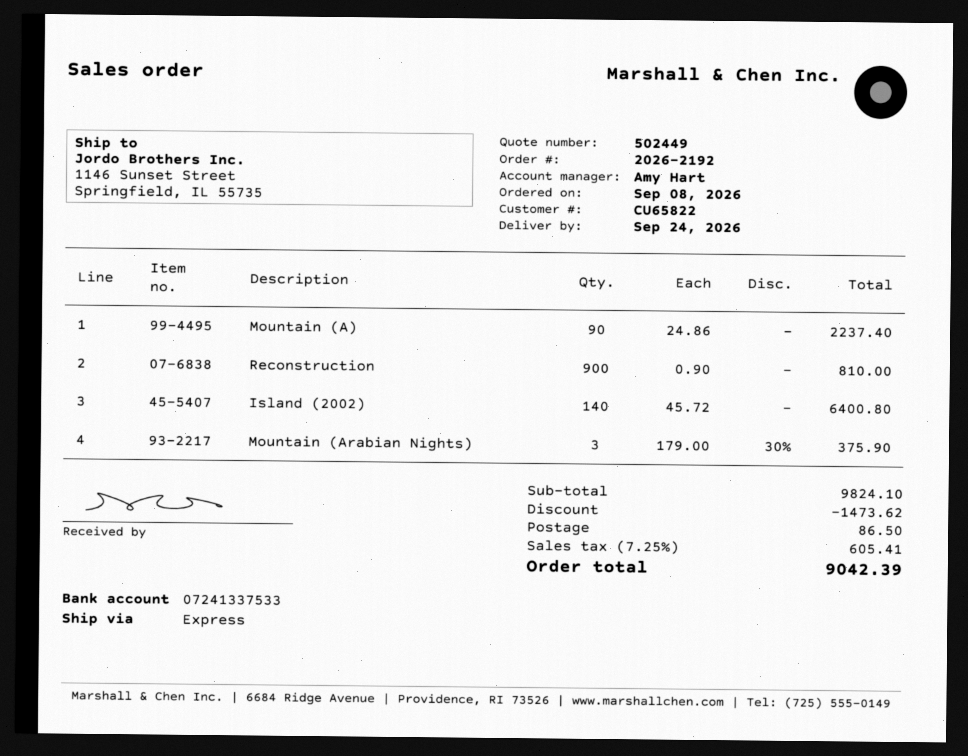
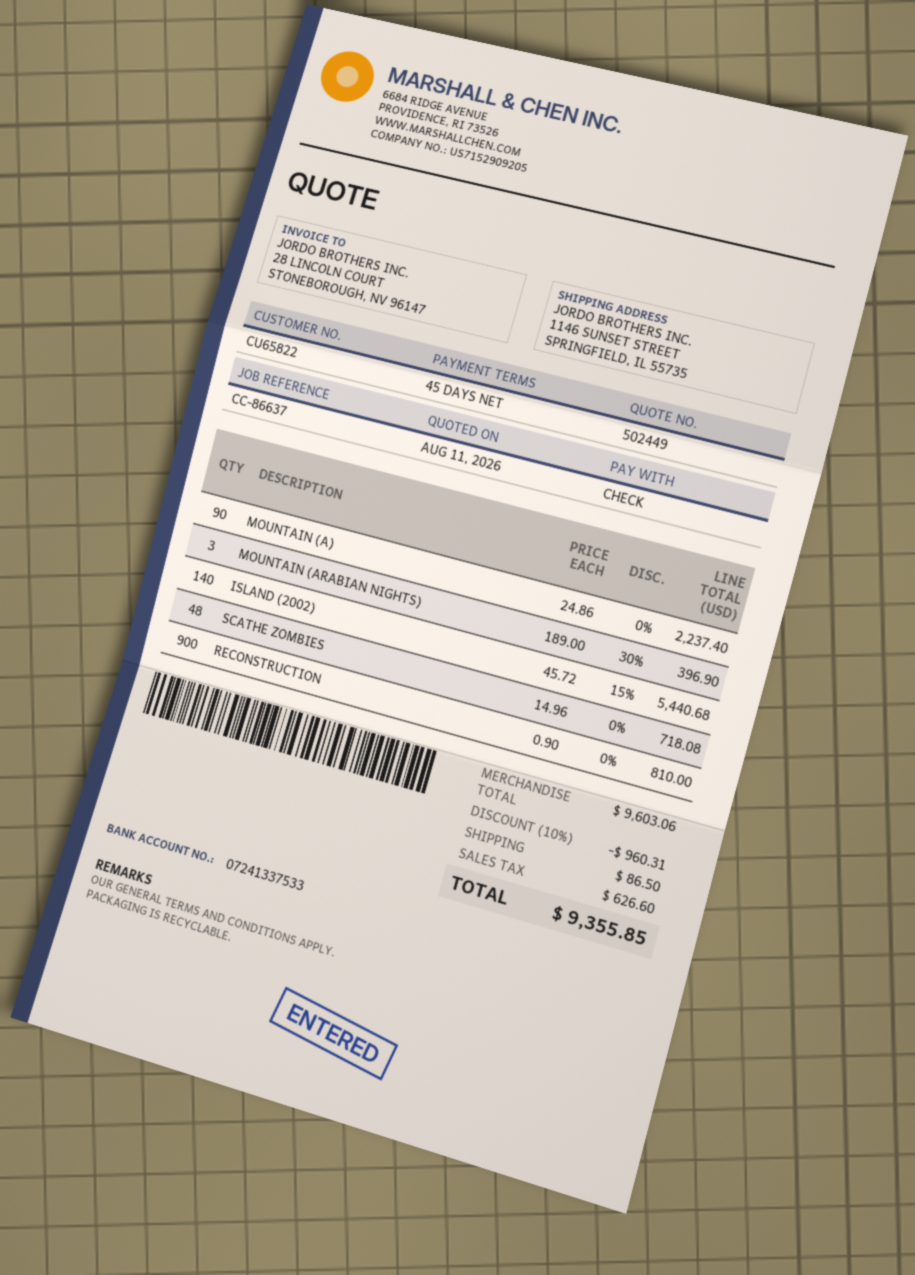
Island (2002): 140 x 45.72 = 6400.80 -> 140 x 45.72 - 15% = 5440.68
Mountain (Arabian Nights): 3 x 179.00 - 30% = 375.90 -> 3 x 189.00 - 30% = 396.90
SCATHE ZOMBIES: none -> 48 x 14.96 = 718.08
subtotal: 9824.10 -> 9603.06
discount: 1473.62 -> 960.31
tax: 605.41 -> 626.60
total: 9042.39 -> 9355.85

